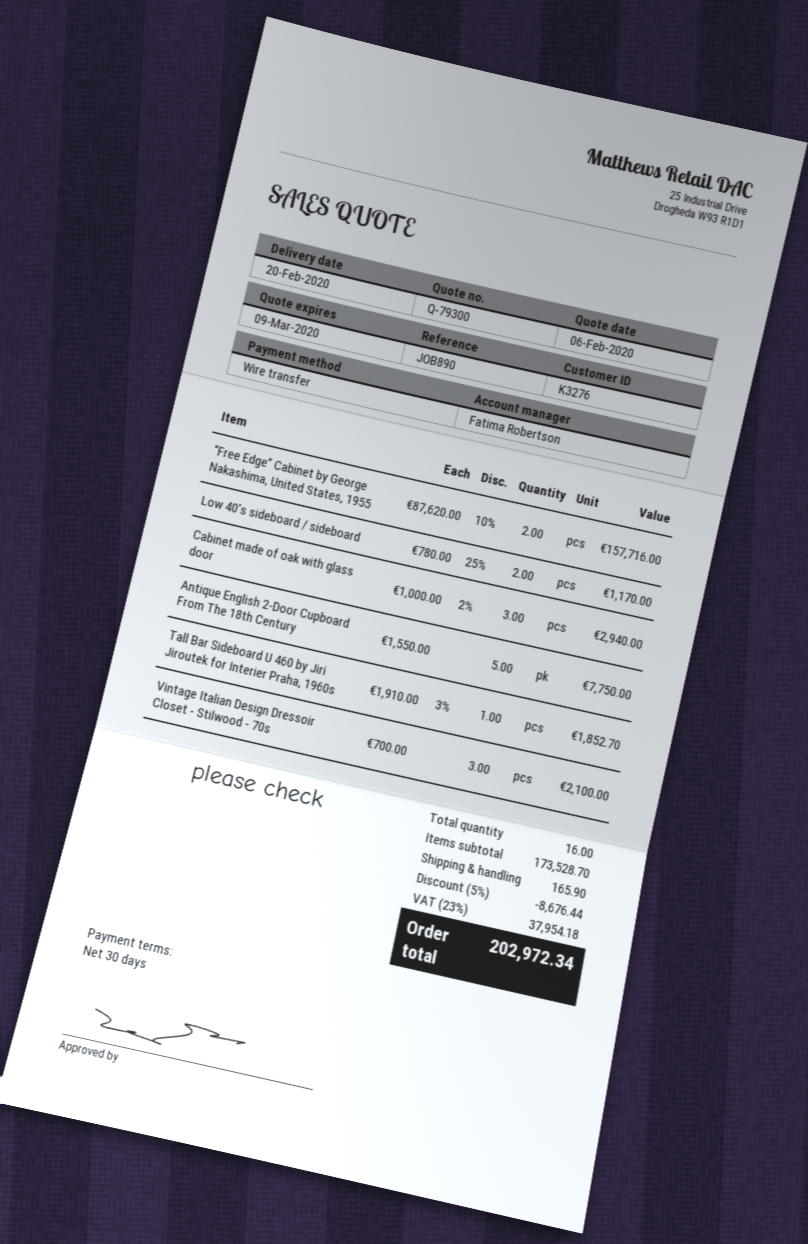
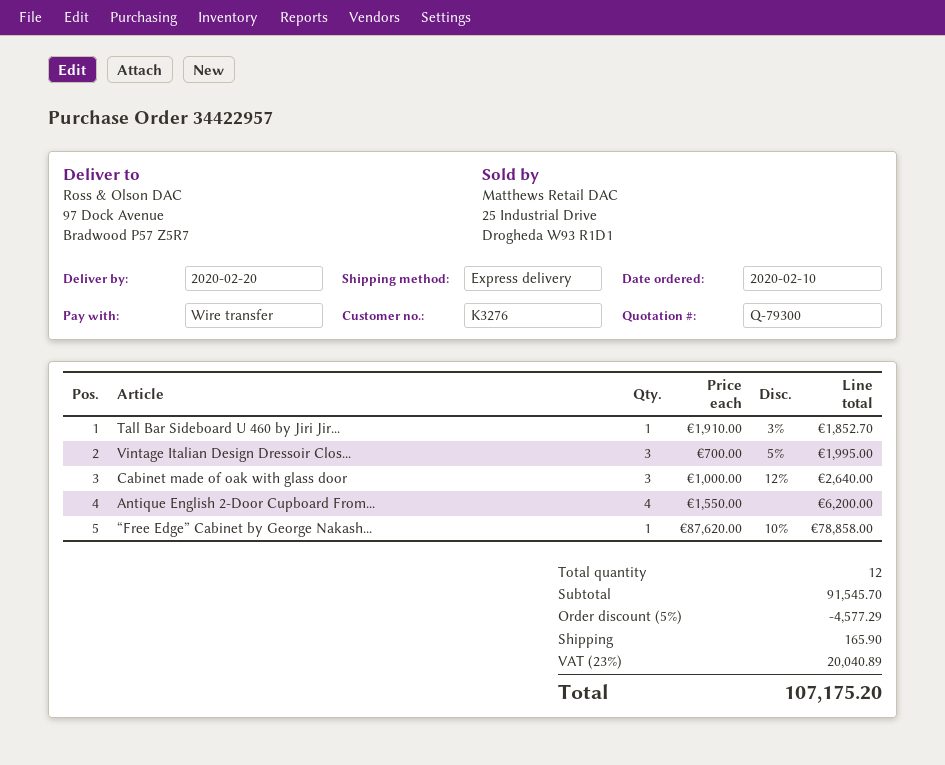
“Free Edge” Cabinet by George Nakashima, United States, 1955: 2 x 87620.00 - 10% = 157716.00 -> 1 x 87620.00 - 10% = 78858.00
Low 40's sideboard / sideboard: 2 x 780.00 - 25% = 1170.00 -> none
Cabinet made of oak with glass door: 3 x 1000.00 - 2% = 2940.00 -> 3 x 1000.00 - 12% = 2640.00
Antique English 2-Door Cupboard From The 18th Century: 5 x 1550.00 = 7750.00 -> 4 x 1550.00 = 6200.00
Vintage Italian Design Dressoir Closet - Stilwood - 70s: 3 x 700.00 = 2100.00 -> 3 x 700.00 - 5% = 1995.00
total quantity: 16 -> 12
subtotal: 173528.70 -> 91545.70
discount: 5% = 8676.44 -> 5% = 4577.29
tax: 23% = 37954.18 -> 23% = 20040.89
total: 202972.34 -> 107175.20

